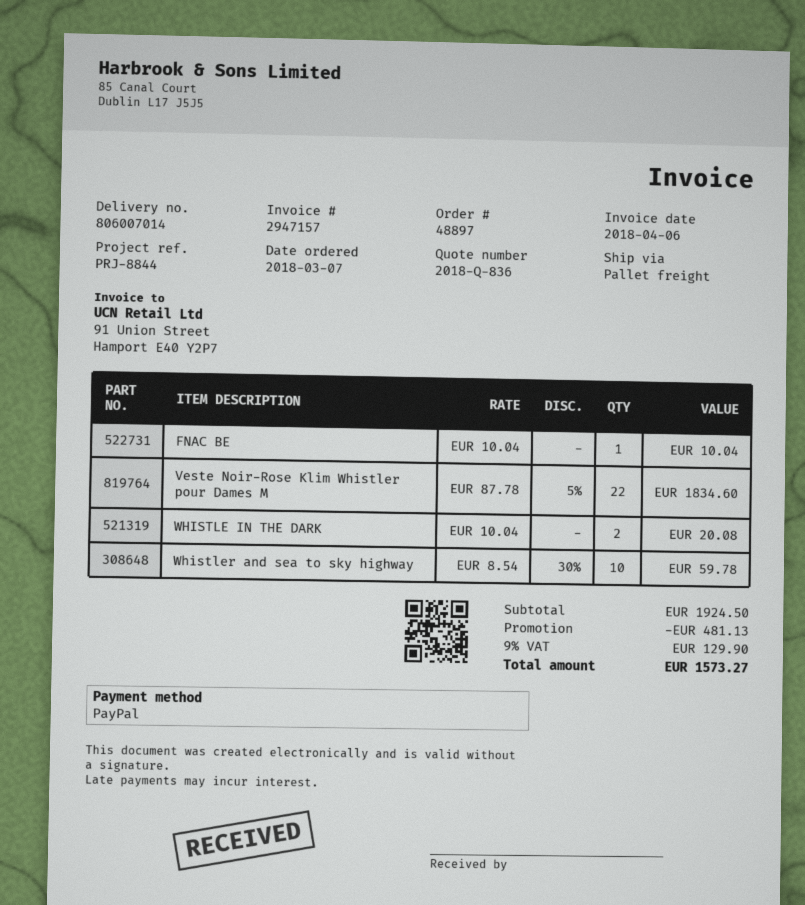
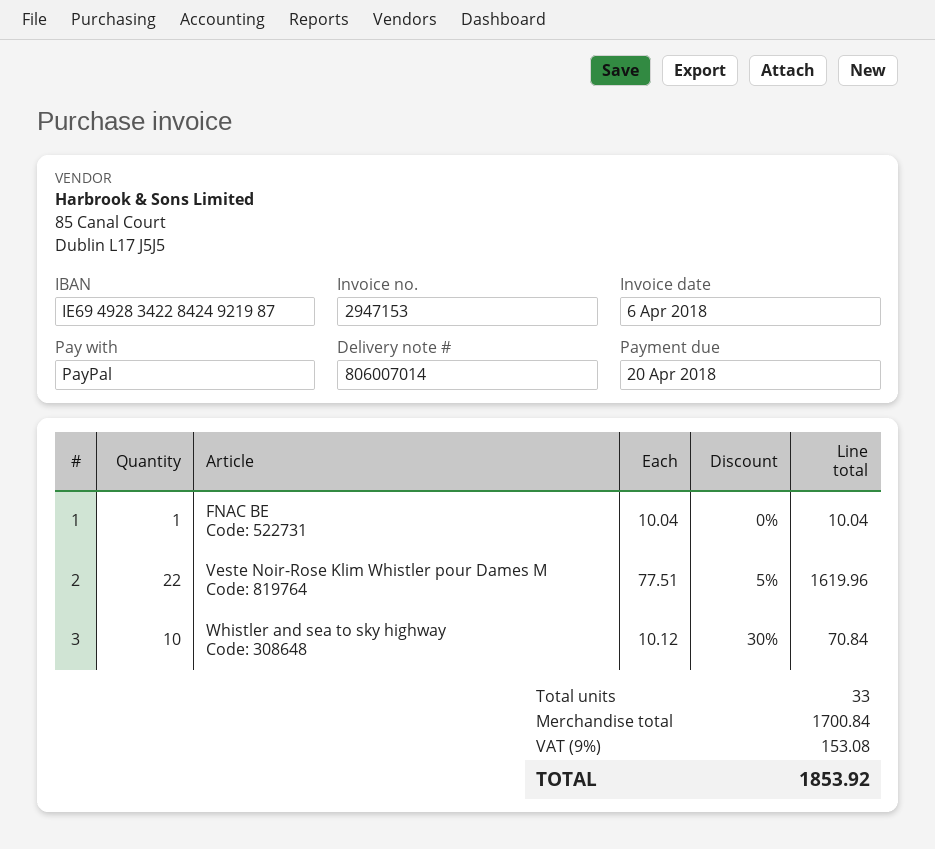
invoice number: 2947157 -> 2947153
Veste Noir-Rose Klim Whistler pour Dames M: 22 x 87.78 - 5% = 1834.60 -> 22 x 77.51 - 5% = 1619.96
WHISTLE IN THE DARK: 2 x 10.04 = 20.08 -> none
Whistler and sea to sky highway: 10 x 8.54 - 30% = 59.78 -> 10 x 10.12 - 30% = 70.84
subtotal: 1924.50 -> 1700.84
discount: 481.13 -> none
tax: 9% = 129.90 -> 9% = 153.08
total: 1573.27 -> 1853.92

